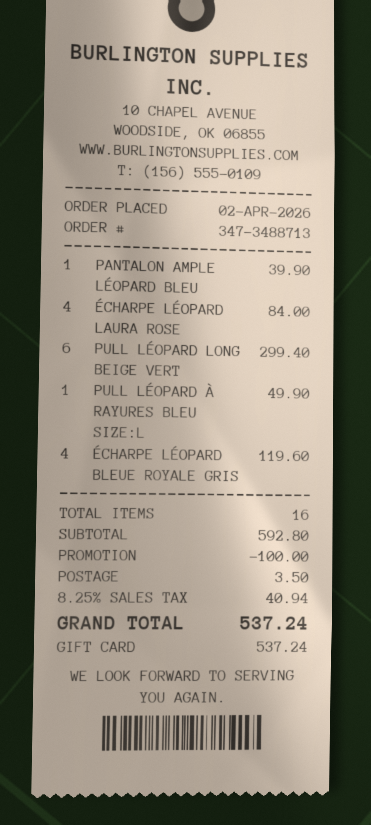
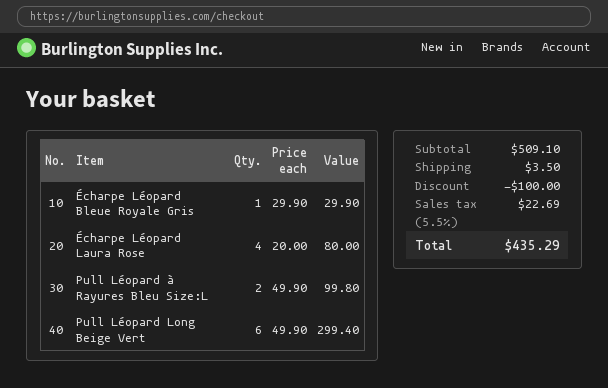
PANTALON AMPLE LÉOPARD BLEU: 1 for 39.90 -> none
ÉCHARPE LÉOPARD LAURA ROSE: 4 for 84.00 -> 4 for 80.00
PULL LÉOPARD À RAYURES BLEU SIZE:L: 1 for 49.90 -> 2 for 99.80
ÉCHARPE LÉOPARD BLEUE ROYALE GRIS: 4 for 119.60 -> 1 for 29.90
subtotal: 592.80 -> 509.10
tax: 8.25% = 40.94 -> 5.5% = 22.69
total: 537.24 -> 435.29

